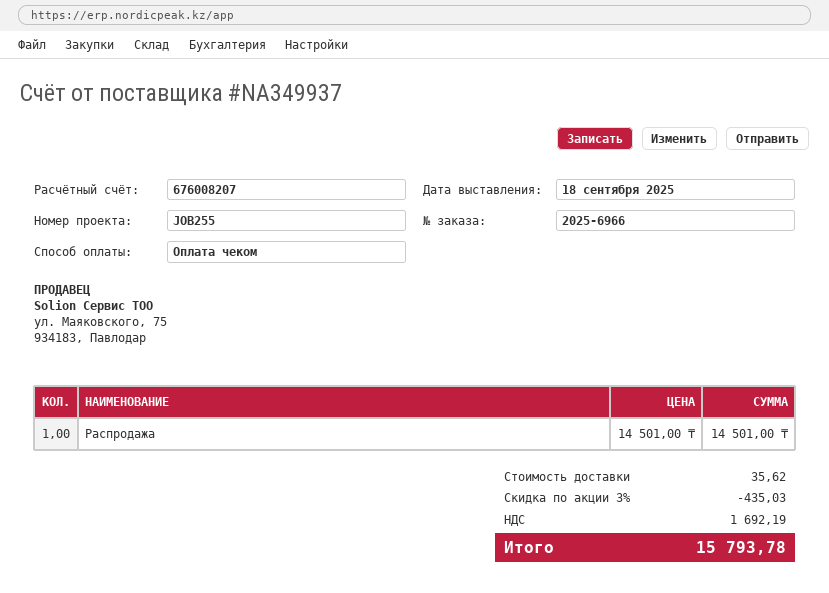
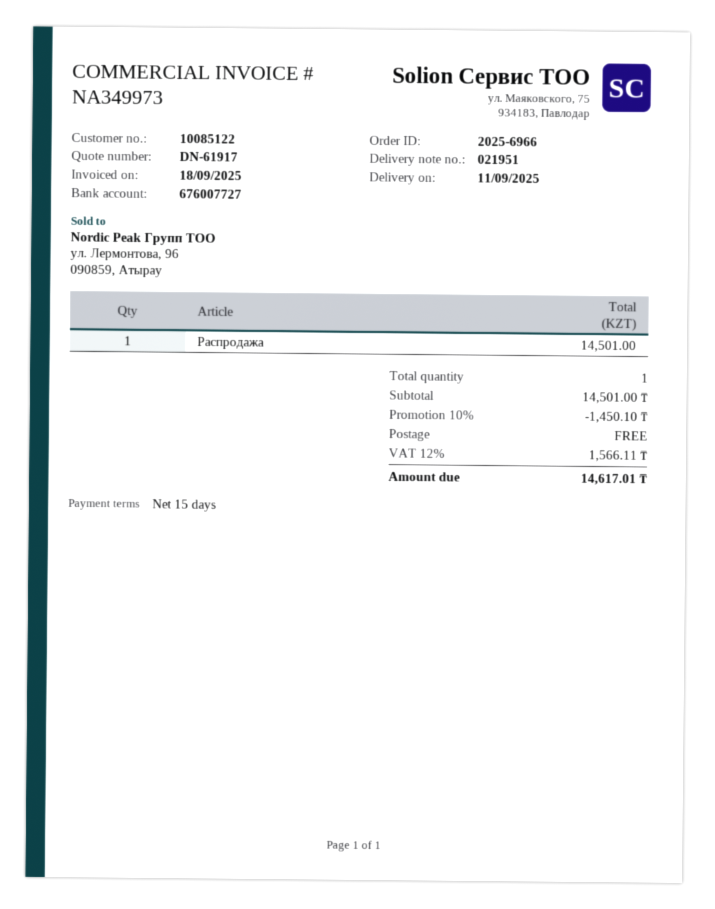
invoice number: NA349937 -> NA349973
bank account: 676008207 -> 676007727
discount: 3% = 435.03 -> 10% = 1450.10
shipping: 35.62 -> 0.00
tax: 1692.19 -> 1566.11
total: 15793.78 -> 14617.01

